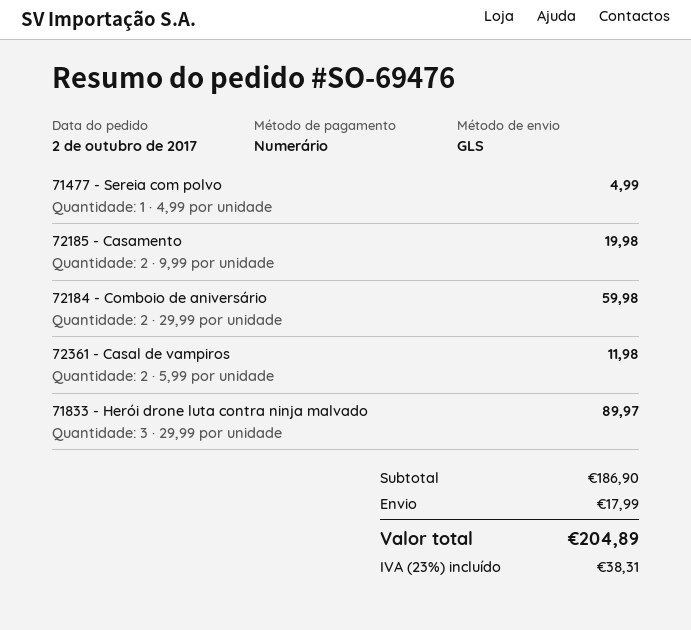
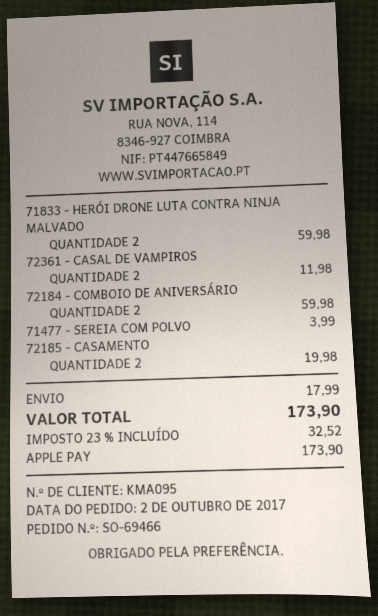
order number: SO-69476 -> SO-69466
payment method: cash -> Apple Pay
71477 - Sereia com polvo: 1 for 4.99 -> 1 for 3.99
71833 - Herói drone luta contra ninja malvado: 3 for 89.97 -> 2 for 59.98
tax: 23% = 38.31 -> 23% = 32.52
total: 204.89 -> 173.90

